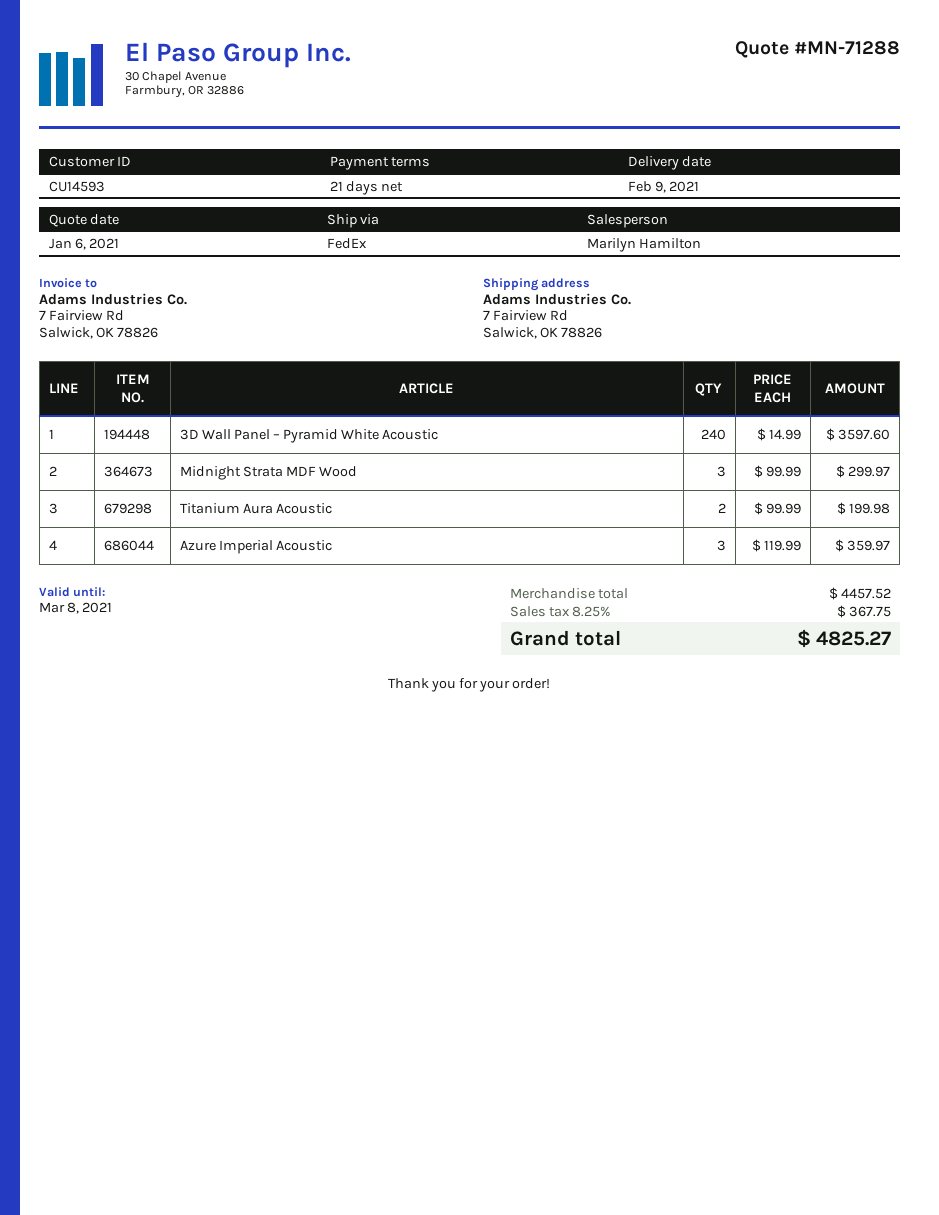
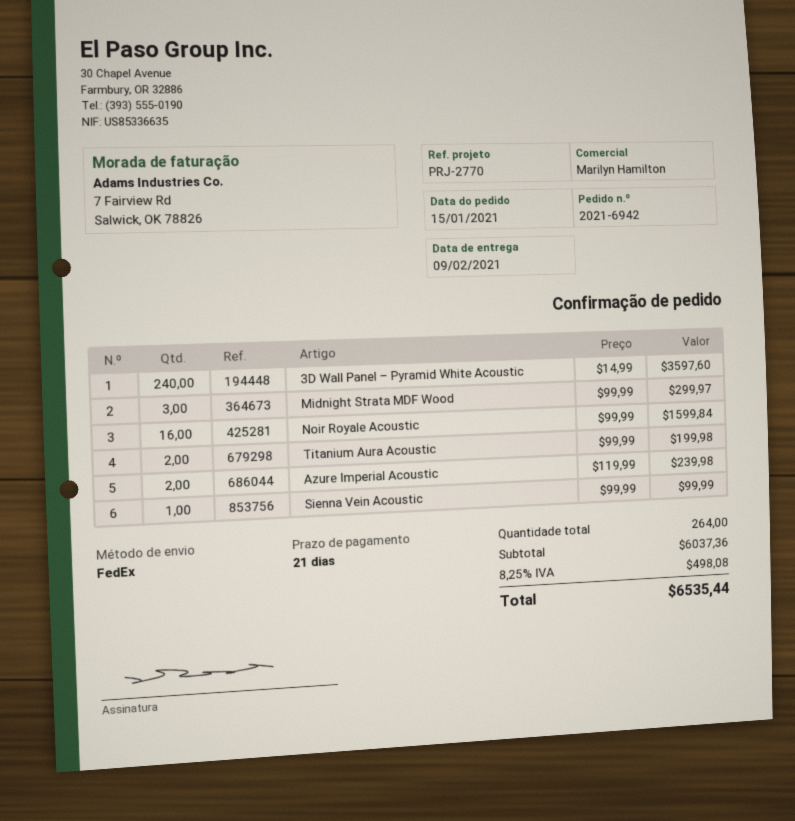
Azure Imperial Acoustic: 3 x 119.99 = 359.97 -> 2 x 119.99 = 239.98
Noir Royale Acoustic: none -> 16 x 99.99 = 1599.84
Sienna Vein Acoustic: none -> 1 x 99.99 = 99.99
subtotal: 4457.52 -> 6037.36
tax: 8.25% = 367.75 -> 8.25% = 498.08
total: 4825.27 -> 6535.44

